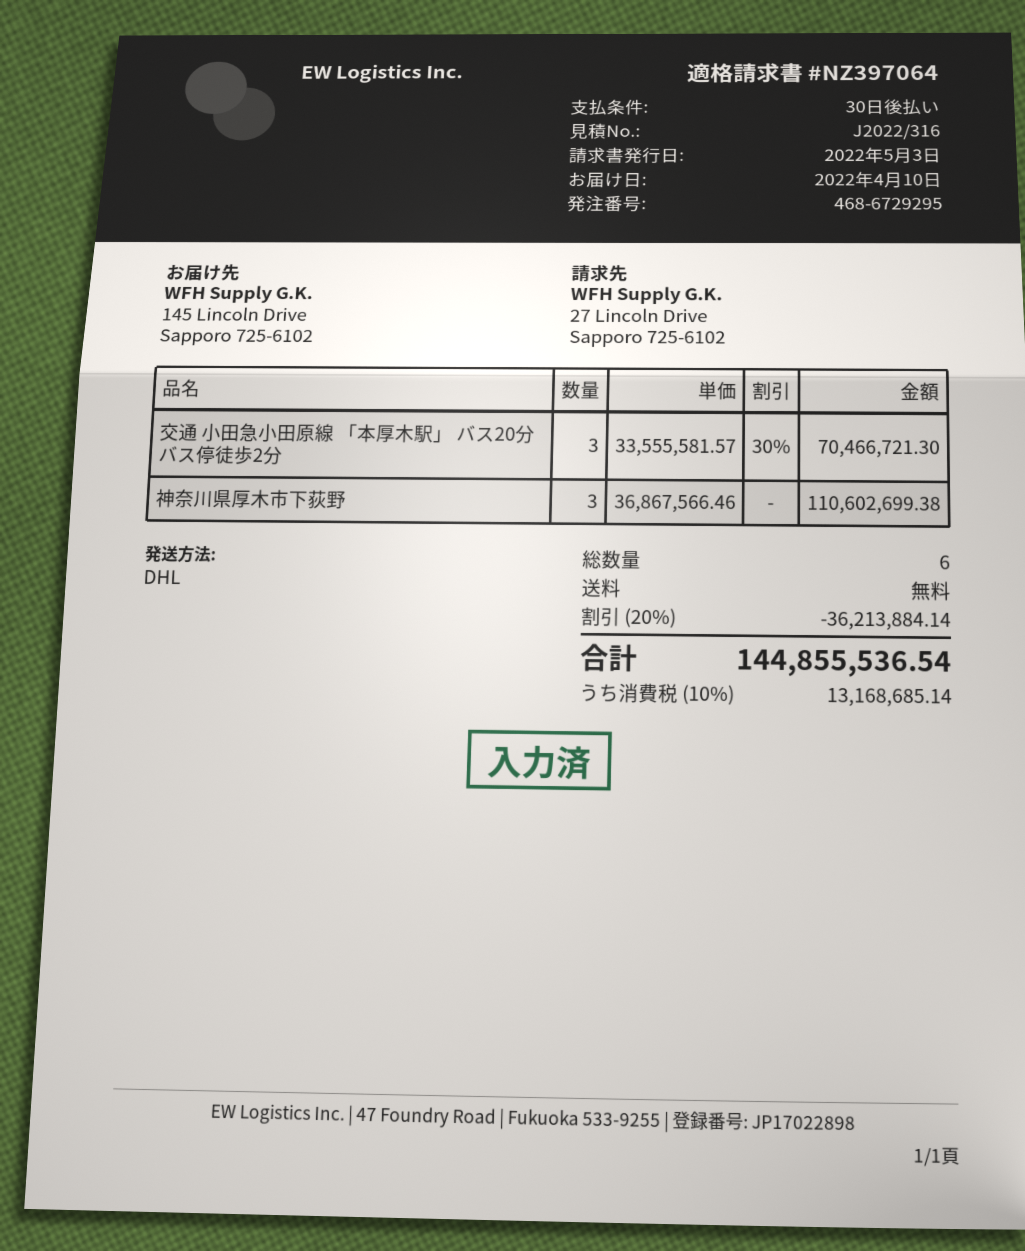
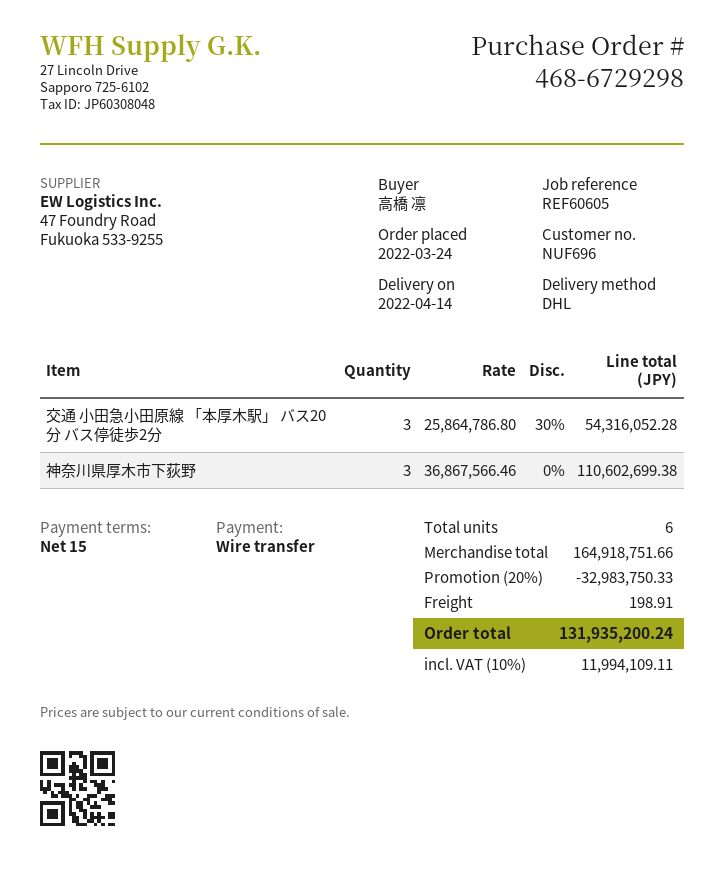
order number: 468-6729295 -> 468-6729298
delivery date: 2022-04-10 -> 2022-04-14
payment terms: 30 days -> 15 days
交通 小田急小田原線 「本厚木駅」 バス20分 バス停徒歩2分: 3 x 33555581.57 - 30% = 70466721.30 -> 3 x 25864786.80 - 30% = 54316052.28
discount: 20% = 36213884.14 -> 20% = 32983750.33
shipping: 0.00 -> 198.91
tax: 10% = 13168685.14 -> 10% = 11994109.11
total: 144855536.54 -> 131935200.24

